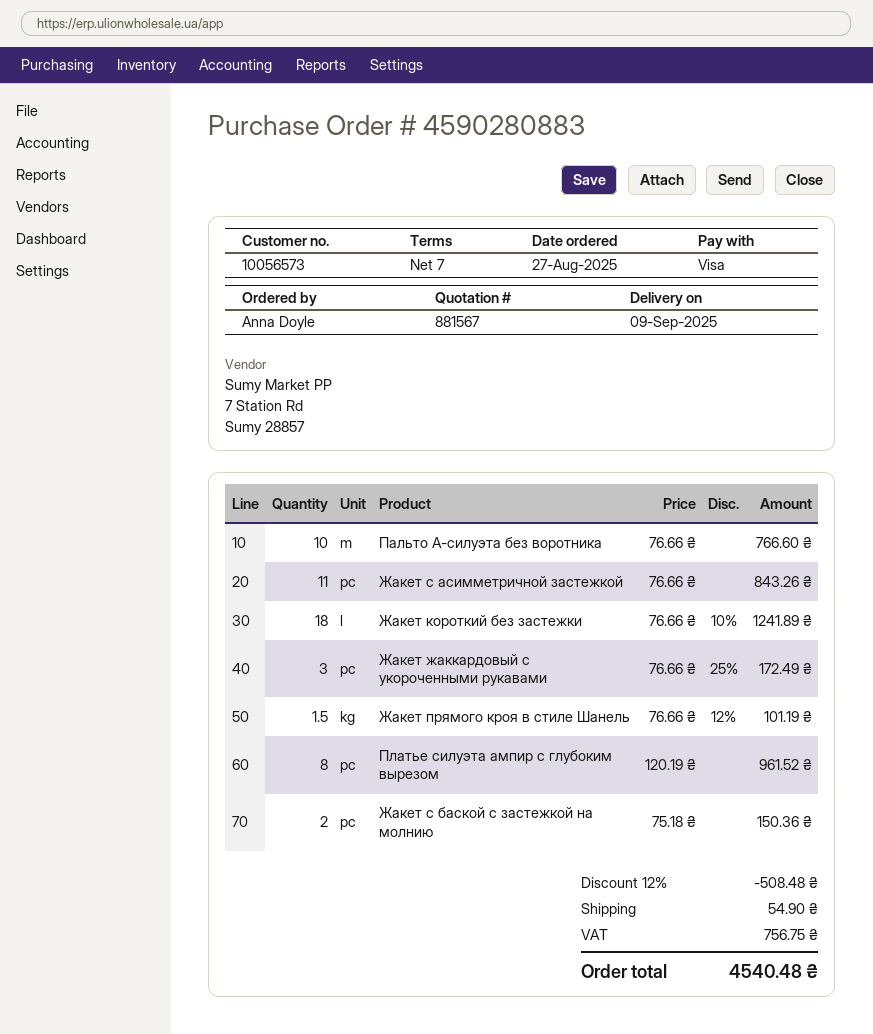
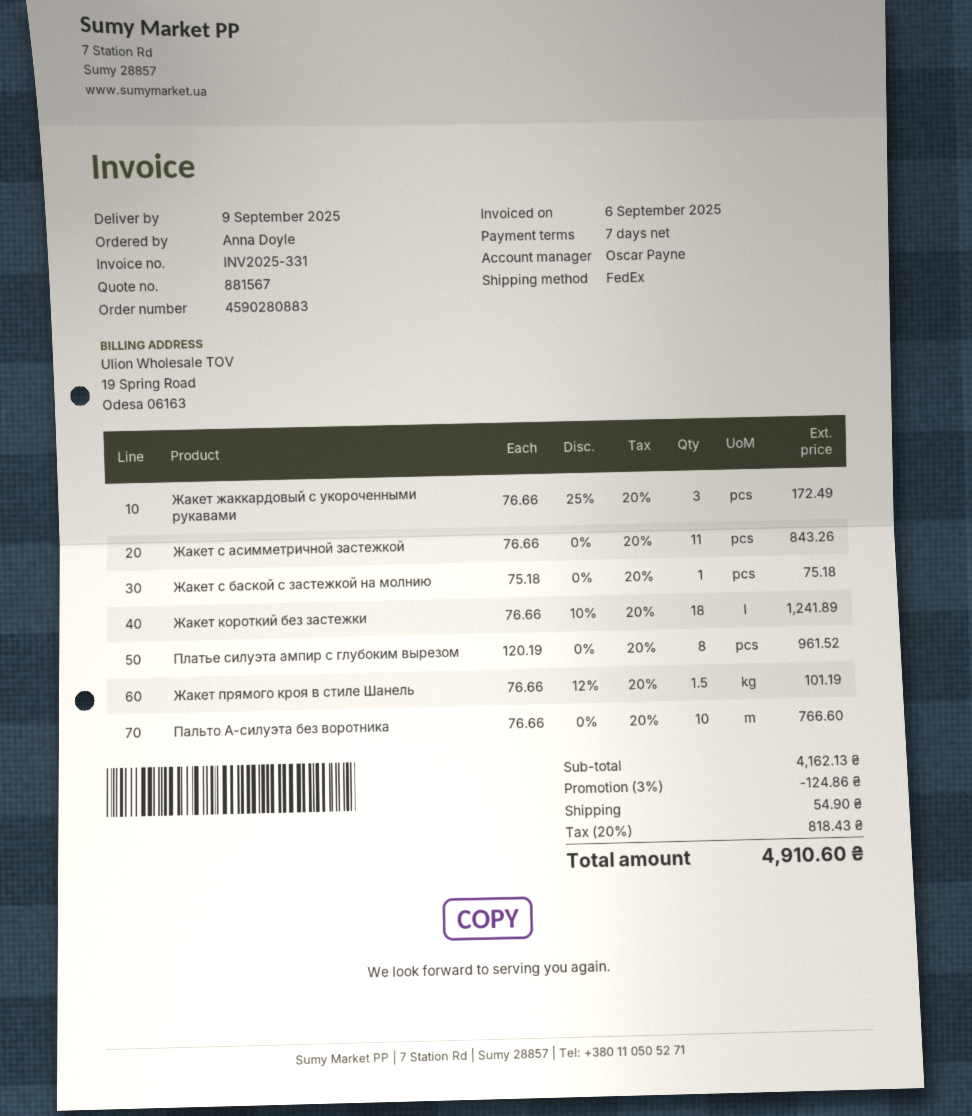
Жакет с баской с застежкой на молнию: 2 x 75.18 = 150.36 -> 1 x 75.18 = 75.18
discount: 12% = 508.48 -> 3% = 124.86
tax: 756.75 -> 818.43
total: 4540.48 -> 4910.60

